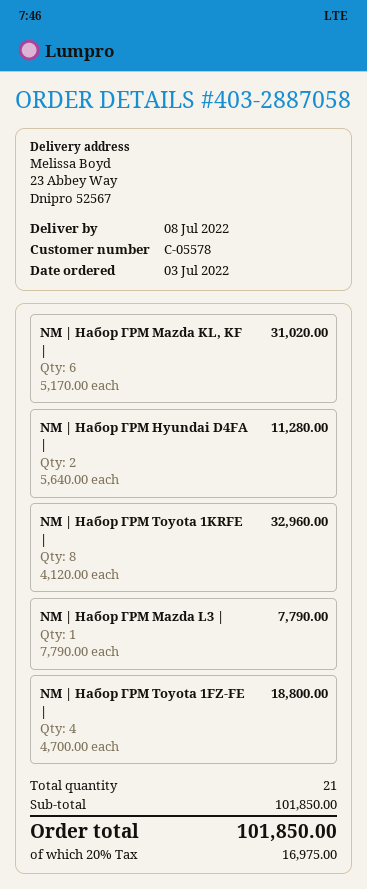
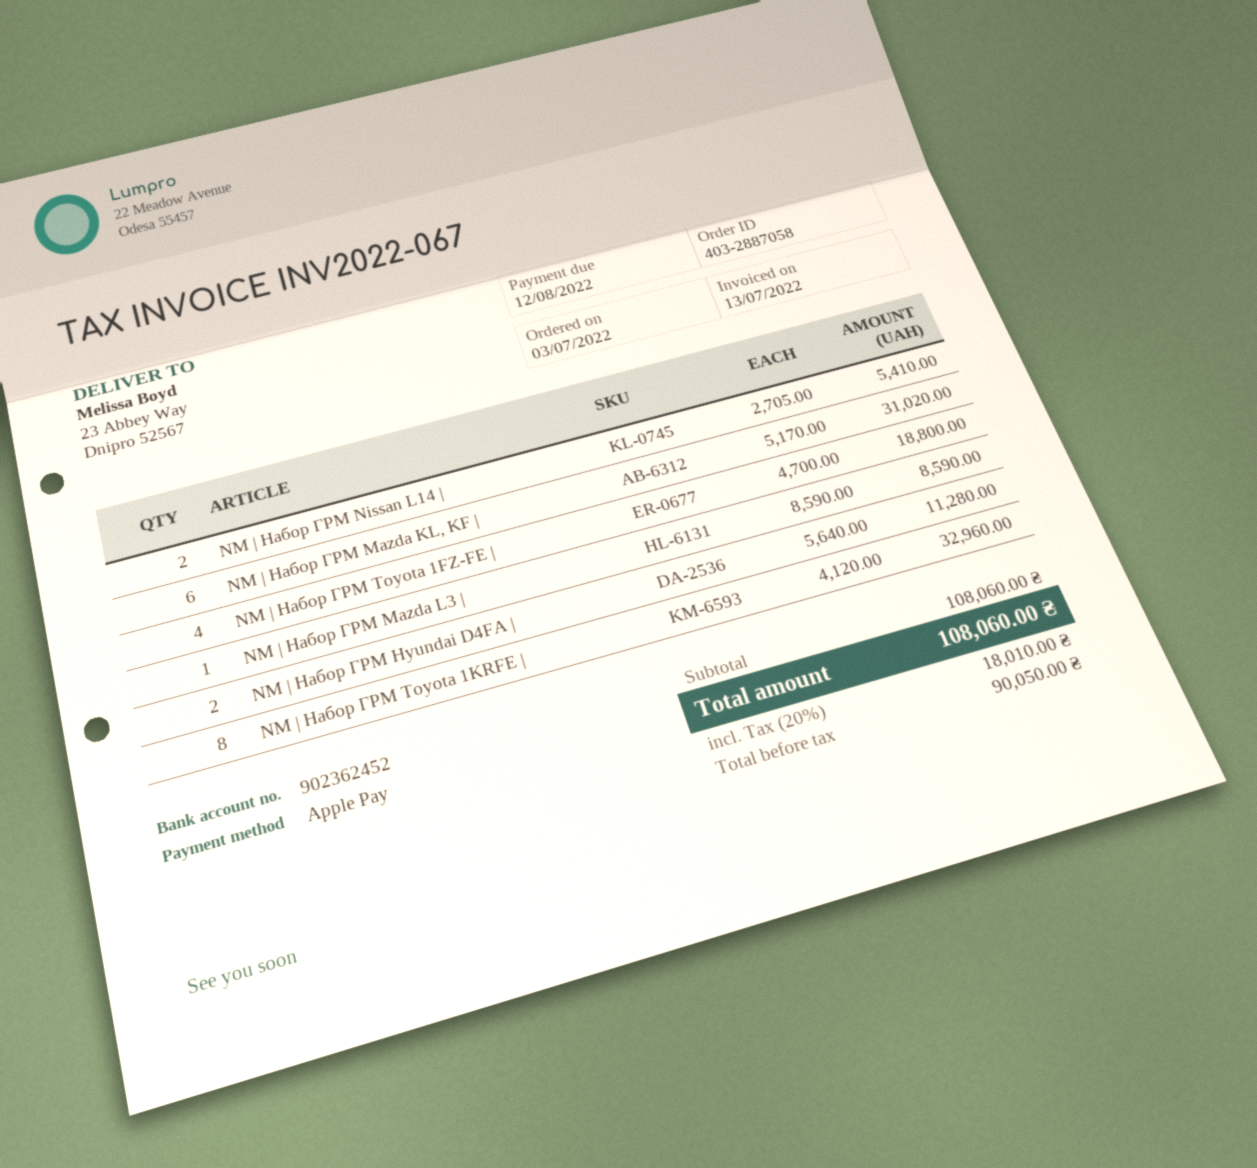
NM | Набор ГРМ Mazda L3 |: 1 x 7790.00 = 7790.00 -> 1 x 8590.00 = 8590.00
NM | Набор ГРМ Nissan L14 |: none -> 2 x 2705.00 = 5410.00
subtotal: 101850.00 -> 108060.00
tax: 20% = 16975.00 -> 20% = 18010.00
total: 101850.00 -> 108060.00

